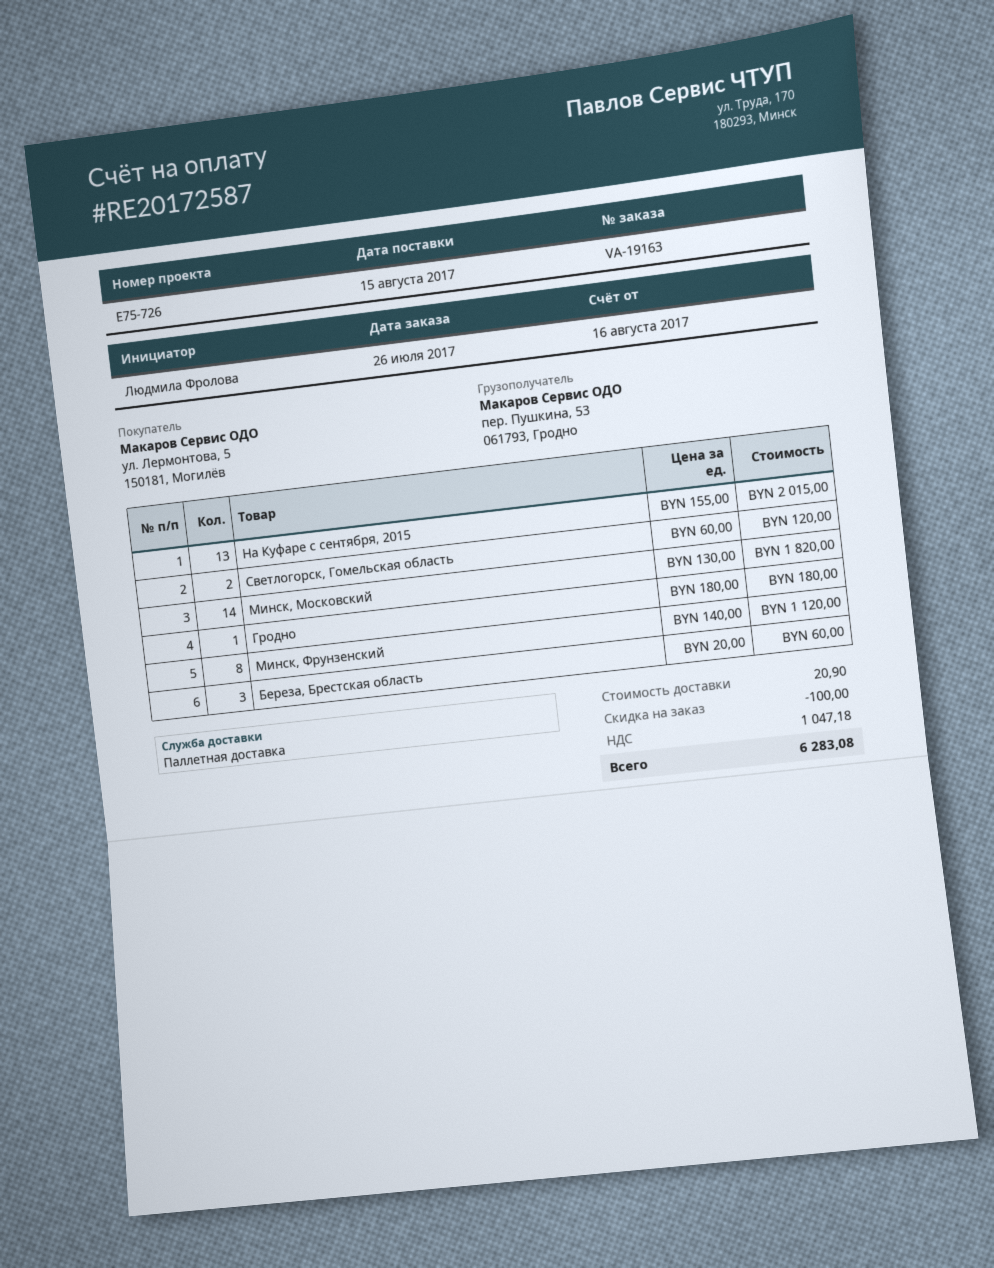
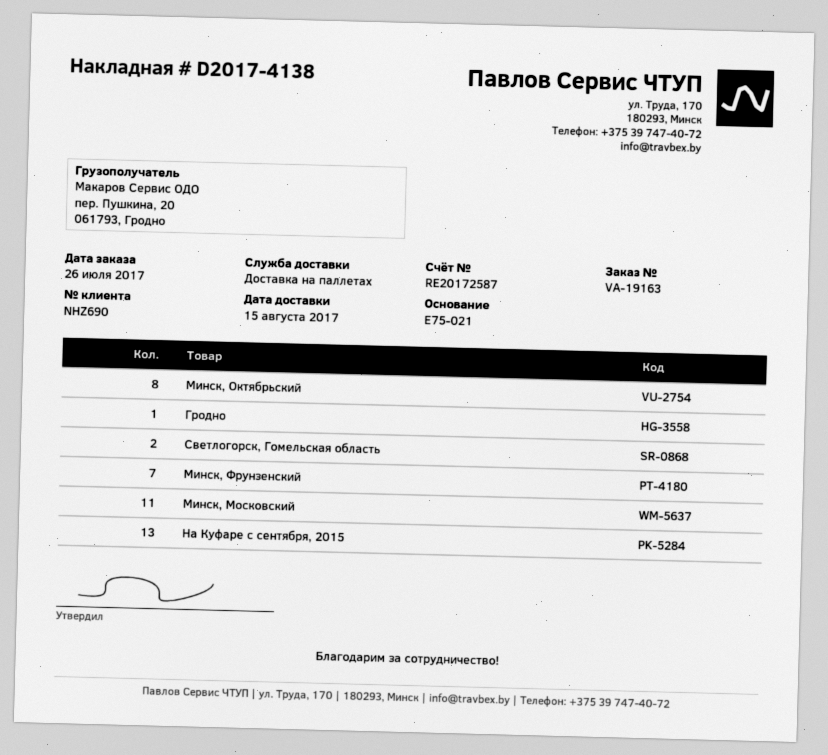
reference: E75-726 -> E75-021
ship to: пер. Пушкина, 53, 061793, Гродно -> пер. Пушкина, 20, 061793, Гродно
Минск, Московский: 14 -> 11
Минск, Фрунзенский: 8 -> 7
Береза, Брестская область: 3 -> none
Минск, Октябрьский: none -> 8

